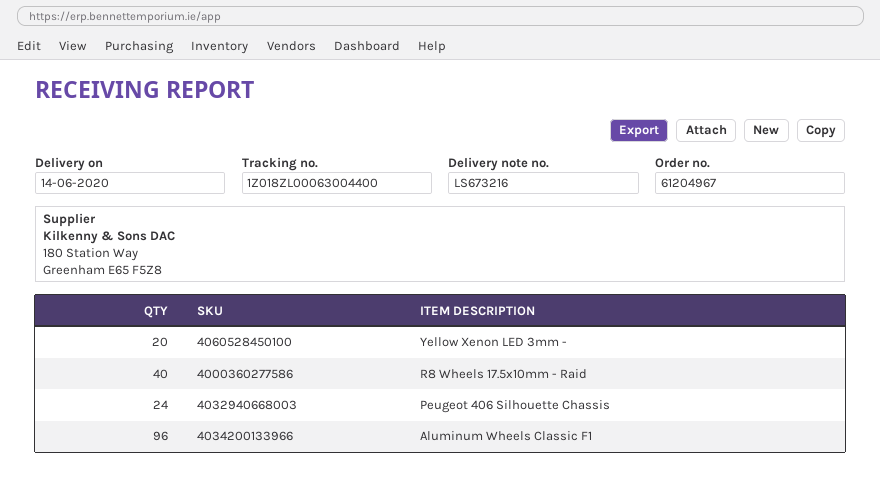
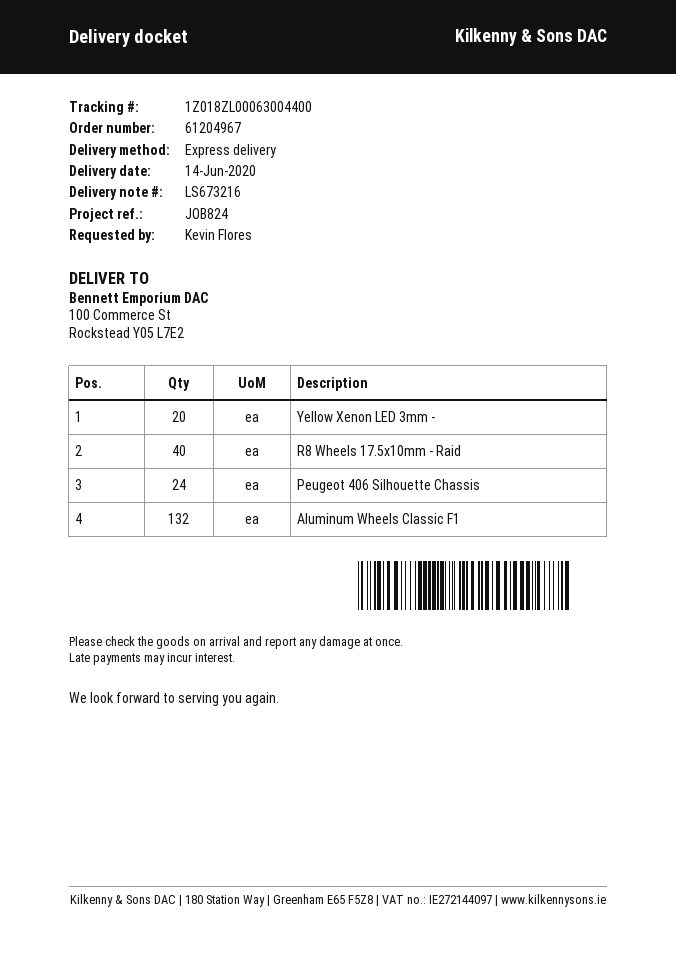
Aluminum Wheels Classic F1: 96 -> 132

